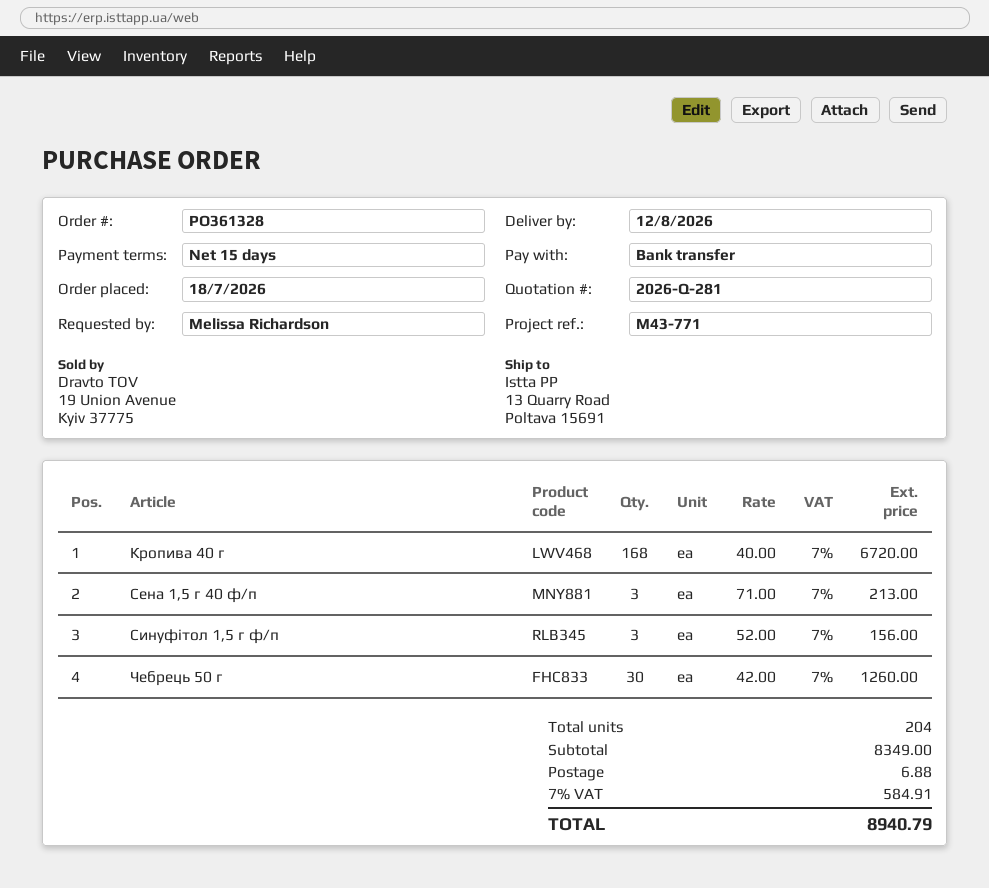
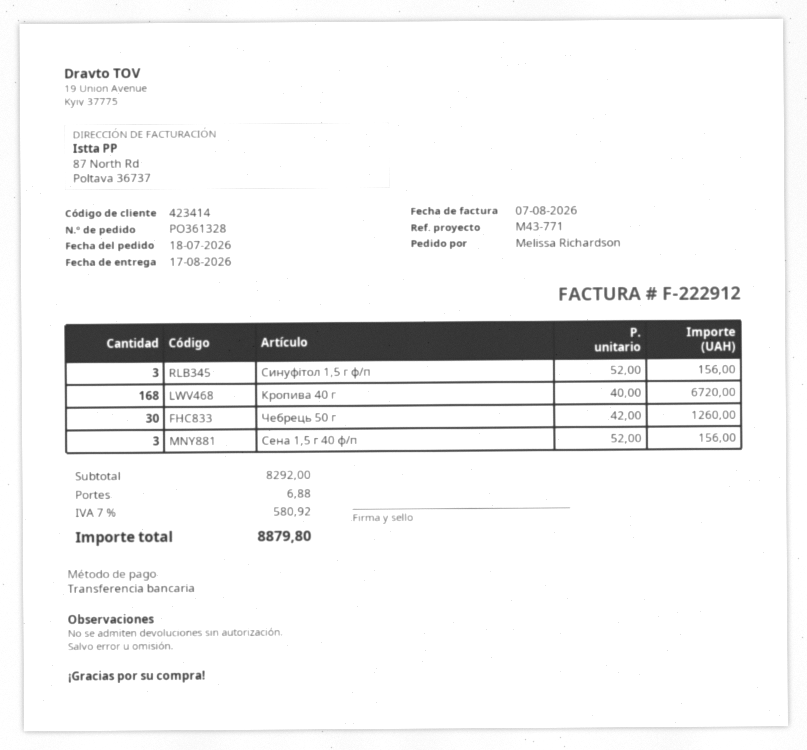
delivery date: 2026-08-12 -> 2026-08-17
Сена 1,5 г 40 ф/п: 3 x 71.00 = 213.00 -> 3 x 52.00 = 156.00
subtotal: 8349.00 -> 8292.00
tax: 7% = 584.91 -> 7% = 580.92
total: 8940.79 -> 8879.80

